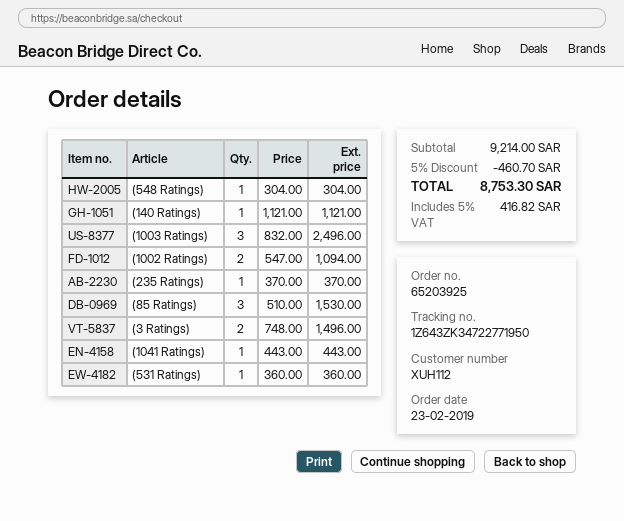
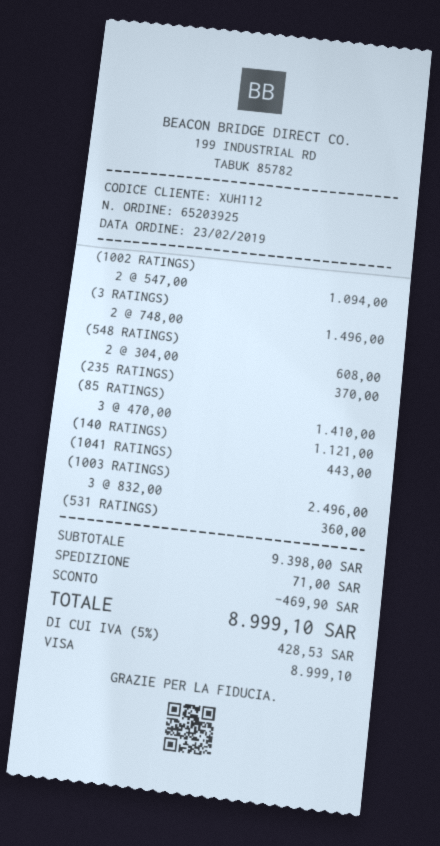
(548 Ratings): 1 x 304.00 = 304.00 -> 2 x 304.00 = 608.00
(85 Ratings): 3 x 510.00 = 1530.00 -> 3 x 470.00 = 1410.00
subtotal: 9214.00 -> 9398.00
discount: 460.70 -> 469.90
shipping: none -> 71.00
tax: 5% = 416.82 -> 5% = 428.53
total: 8753.30 -> 8999.10

